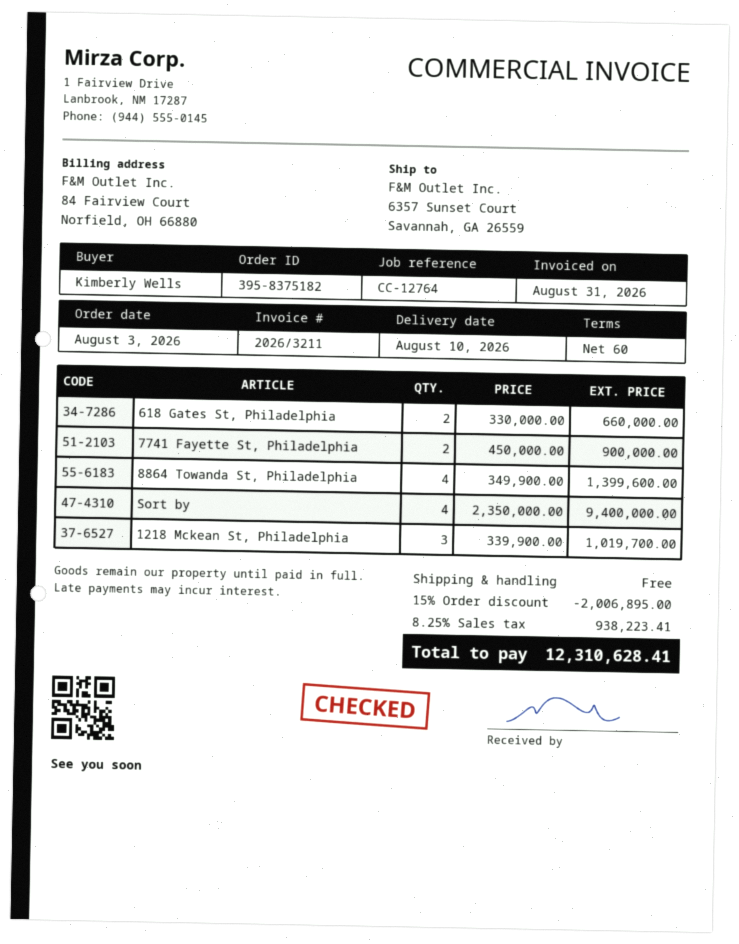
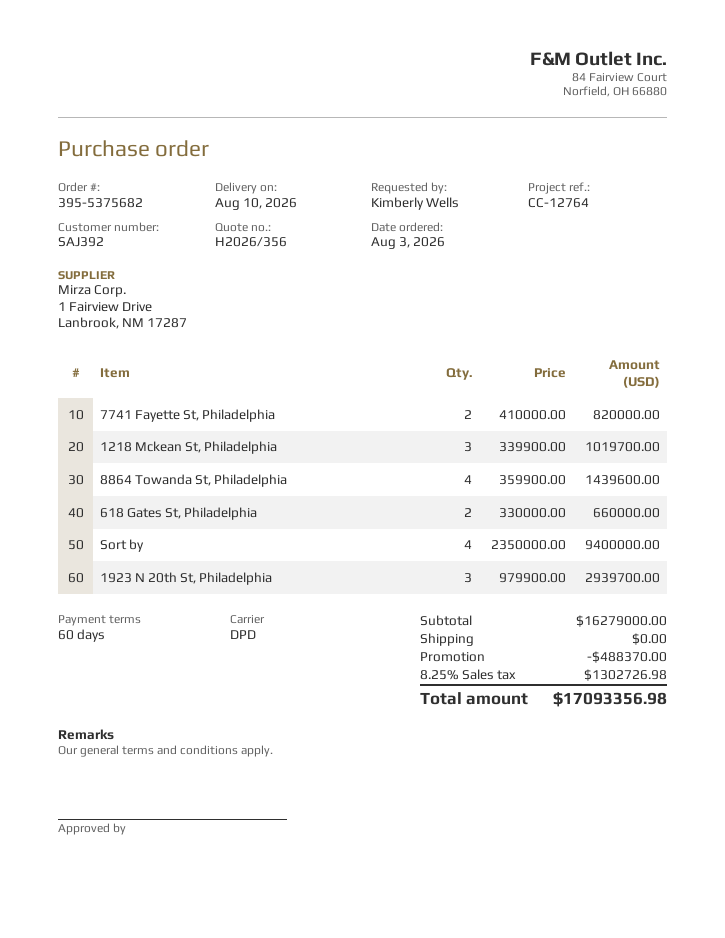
order number: 395-8375182 -> 395-5375682
7741 Fayette St, Philadelphia: 2 x 450000.00 = 900000.00 -> 2 x 410000.00 = 820000.00
8864 Towanda St, Philadelphia: 4 x 349900.00 = 1399600.00 -> 4 x 359900.00 = 1439600.00
1923 N 20th St, Philadelphia: none -> 3 x 979900.00 = 2939700.00
discount: 2006895.00 -> 488370.00
tax: 8.25% = 938223.41 -> 8.25% = 1302726.98
total: 12310628.41 -> 17093356.98

